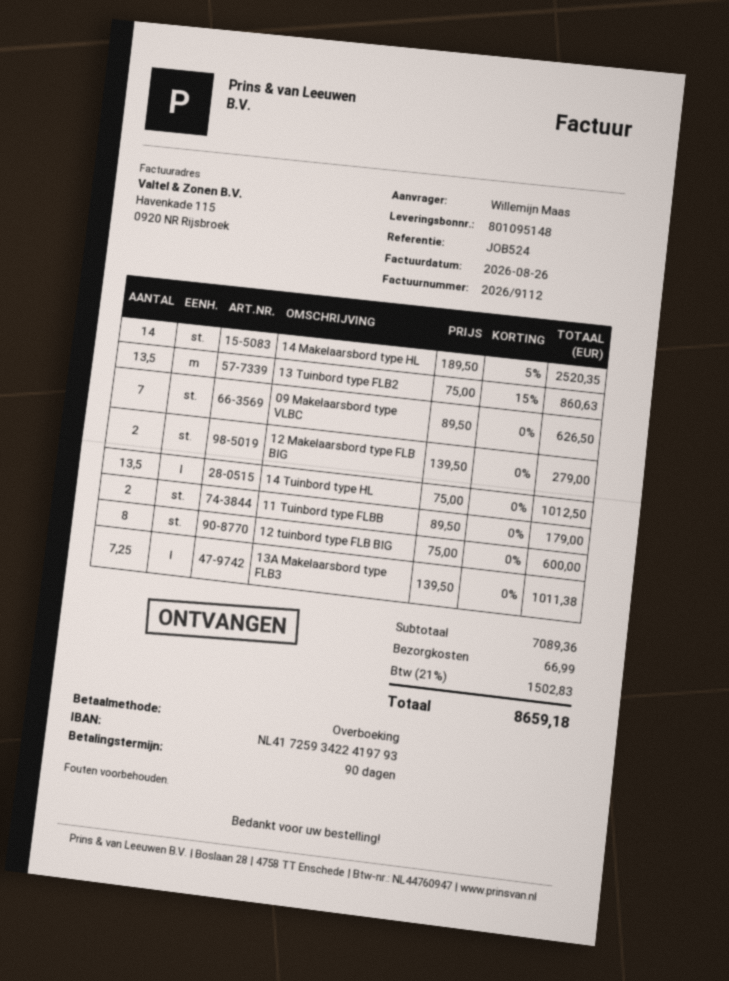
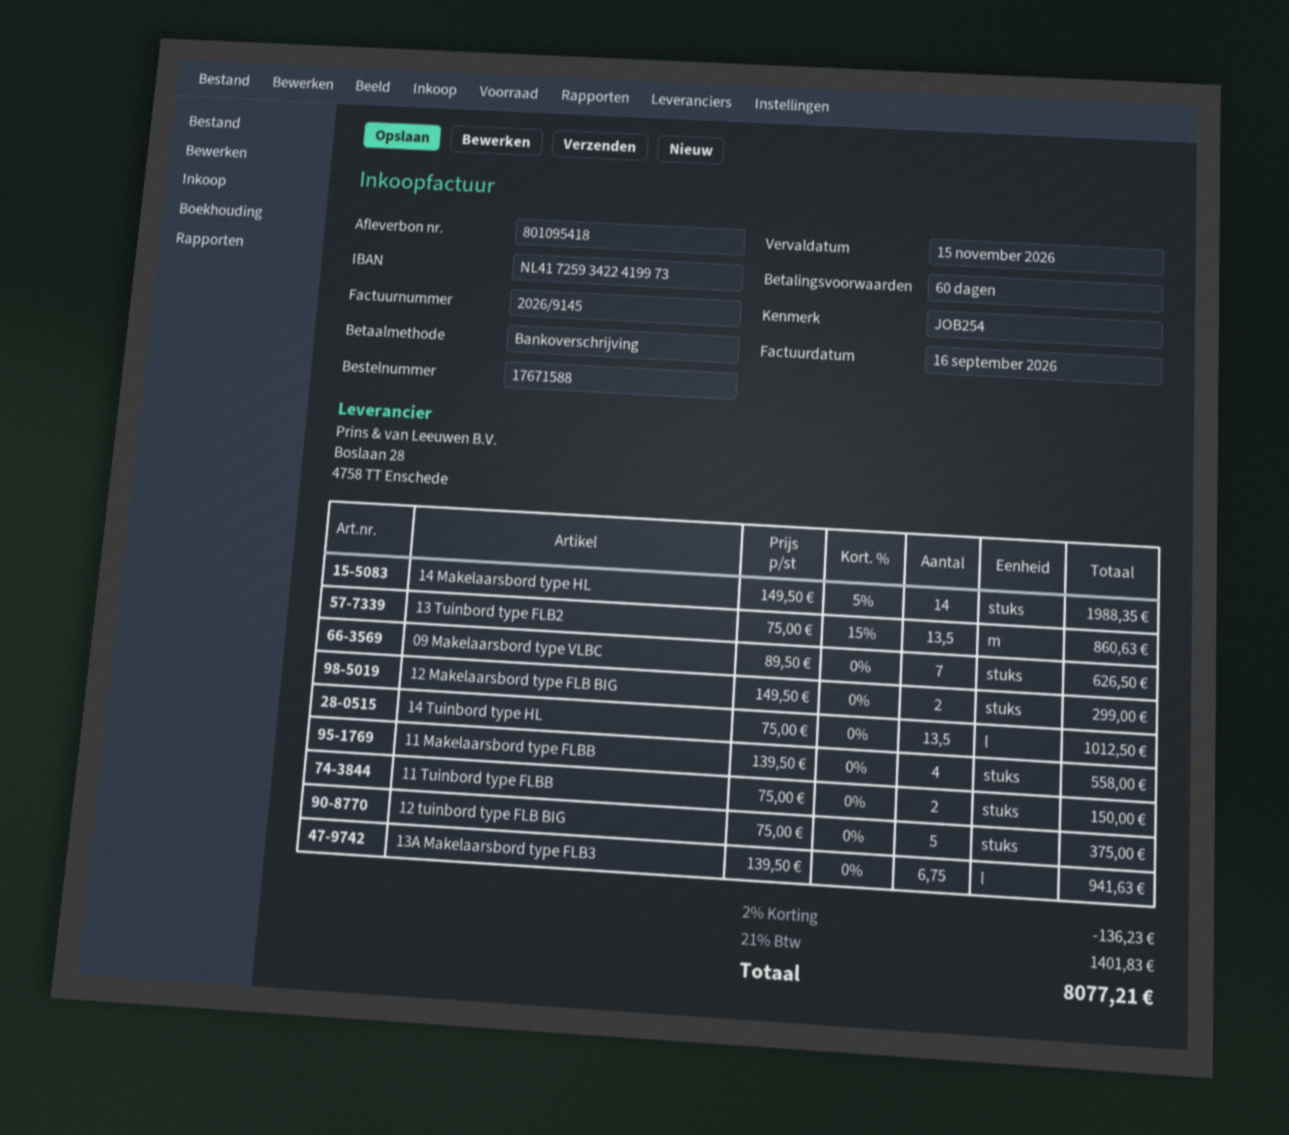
delivery note number: 801095148 -> 801095418
invoice number: 2026/9112 -> 2026/9145
invoice date: 2026-08-26 -> 2026-09-16
payment terms: 90 days -> 60 days
reference: JOB524 -> JOB254
bank account: NL4172593422419793 -> NL4172593422419973
14 Makelaarsbord type HL: 14 x 189.50 - 5% = 2520.35 -> 14 x 149.50 - 5% = 1988.35
12 Makelaarsbord type FLB BIG: 2 x 139.50 = 279.00 -> 2 x 149.50 = 299.00
11 Tuinbord type FLBB: 2 x 89.50 = 179.00 -> 2 x 75.00 = 150.00
12 tuinbord type FLB BIG: 8 x 75.00 = 600.00 -> 5 x 75.00 = 375.00
13A Makelaarsbord type FLB3: 7.25 x 139.50 = 1011.38 -> 6.75 x 139.50 = 941.63
11 Makelaarsbord type FLBB: none -> 4 x 139.50 = 558.00
discount: none -> 2% = 136.23
shipping: 66.99 -> none
tax: 21% = 1502.83 -> 21% = 1401.83
total: 8659.18 -> 8077.21

